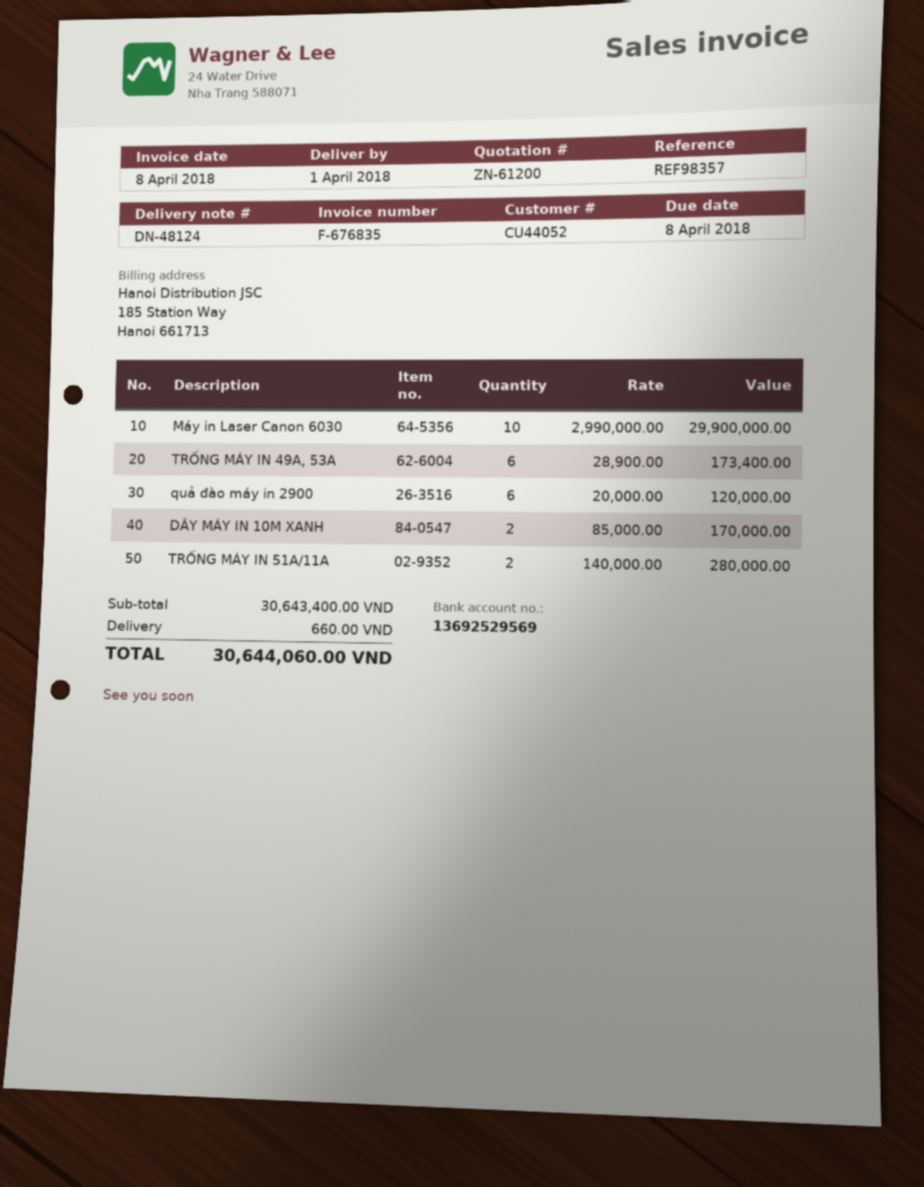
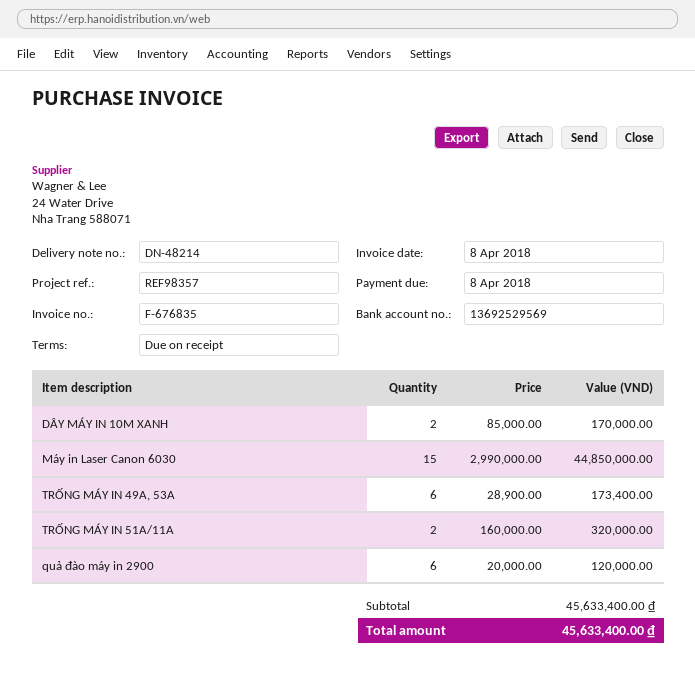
delivery note number: DN-48124 -> DN-48214
Máy in Laser Canon 6030: 10 x 2990000.00 = 29900000.00 -> 15 x 2990000.00 = 44850000.00
TRỐNG MÁY IN 51A/11A: 2 x 140000.00 = 280000.00 -> 2 x 160000.00 = 320000.00
subtotal: 30643400.00 -> 45633400.00
shipping: 660.00 -> none
total: 30644060.00 -> 45633400.00

